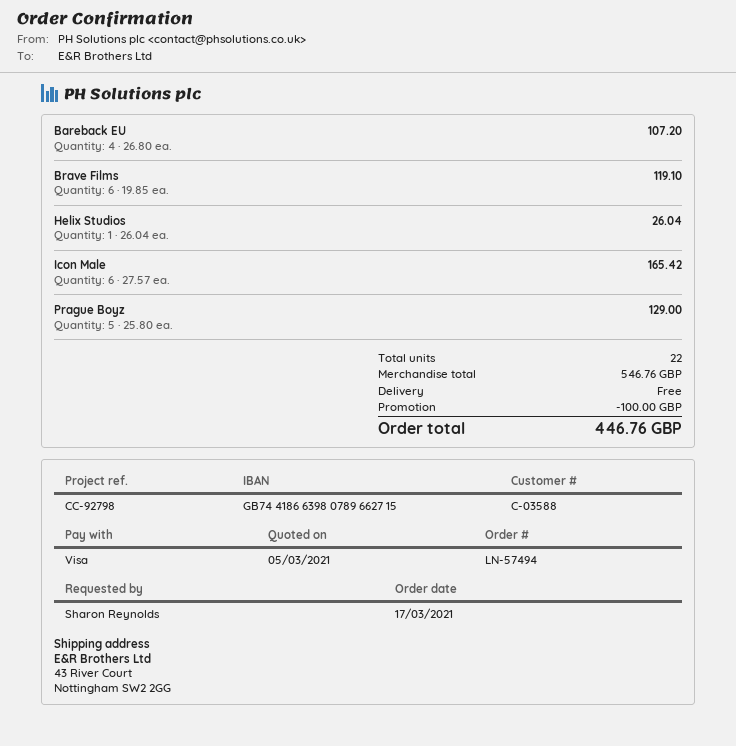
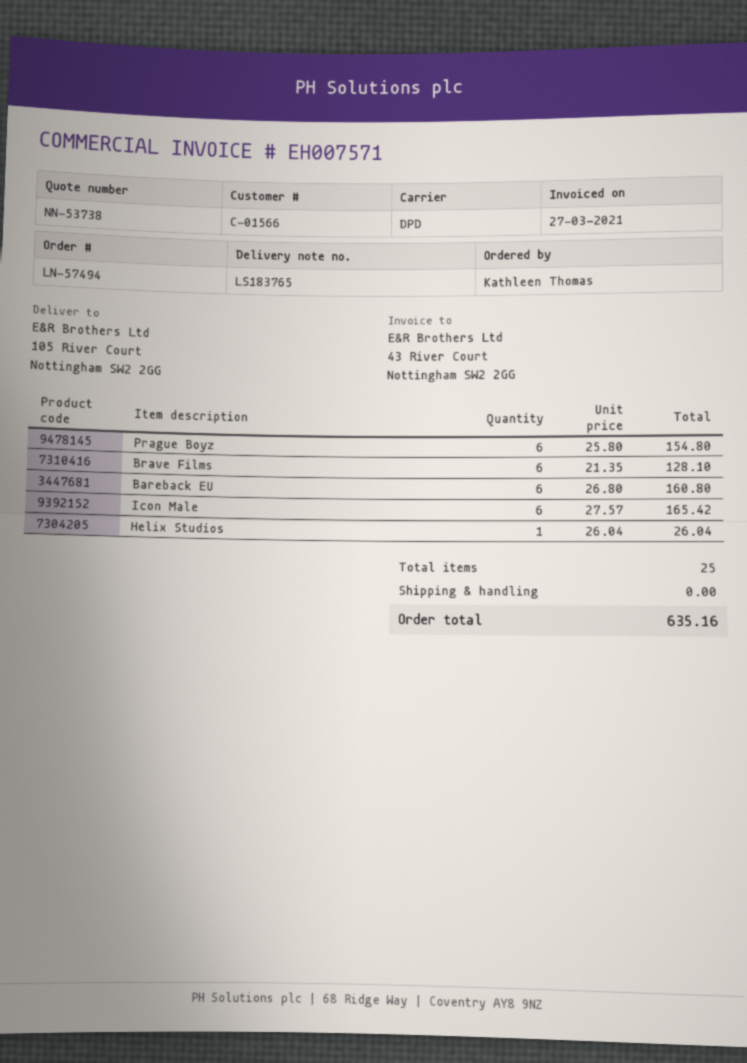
customer number: C-03588 -> C-01566
ordered by: Sharon Reynolds -> Kathleen Thomas
ship to: 43 River Court, Nottingham SW2 2GG -> 105 River Court, Nottingham SW2 2GG
Bareback EU: 4 x 26.80 = 107.20 -> 6 x 26.80 = 160.80
Brave Films: 6 x 19.85 = 119.10 -> 6 x 21.35 = 128.10
Prague Boyz: 5 x 25.80 = 129.00 -> 6 x 25.80 = 154.80
total quantity: 22 -> 25
discount: 100.00 -> none
total: 446.76 -> 635.16

